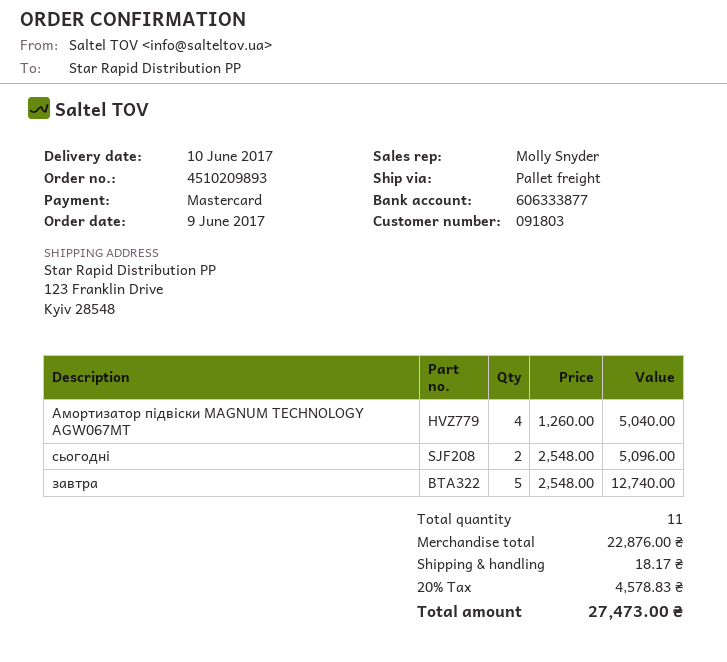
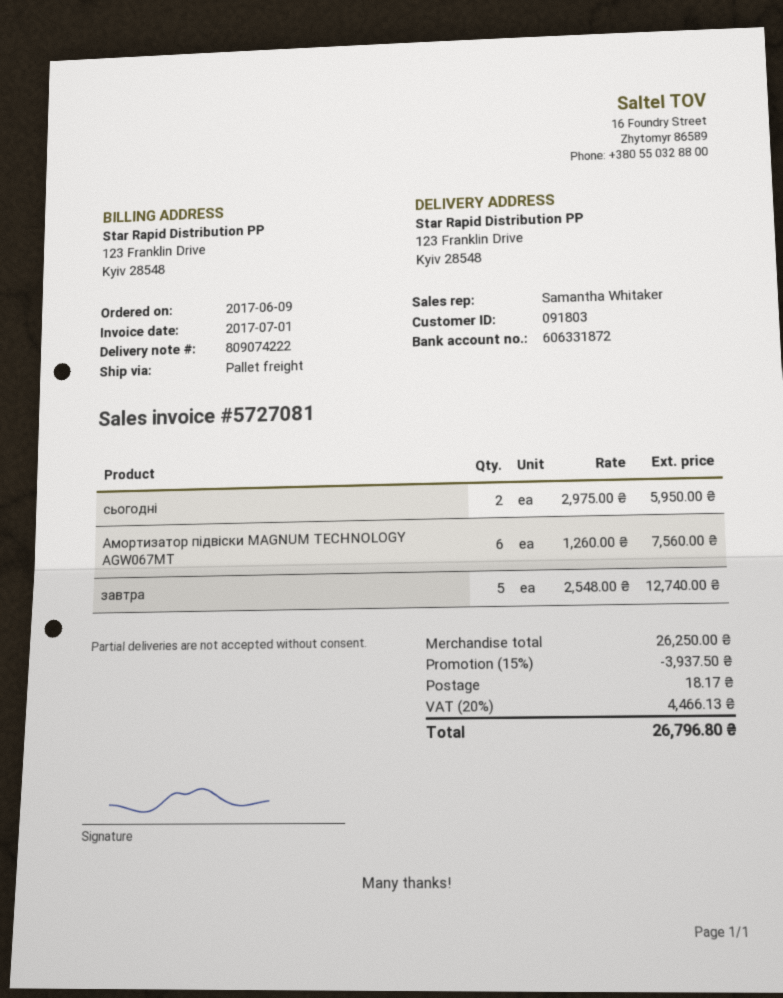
sales rep: Molly Snyder -> Samantha Whitaker
bank account: 606333877 -> 606331872
Амортизатор підвіски MAGNUM TECHNOLOGY AGW067MT: 4 x 1260.00 = 5040.00 -> 6 x 1260.00 = 7560.00
сьогодні: 2 x 2548.00 = 5096.00 -> 2 x 2975.00 = 5950.00
subtotal: 22876.00 -> 26250.00
discount: none -> 15% = 3937.50
tax: 20% = 4578.83 -> 20% = 4466.13
total: 27473.00 -> 26796.80

